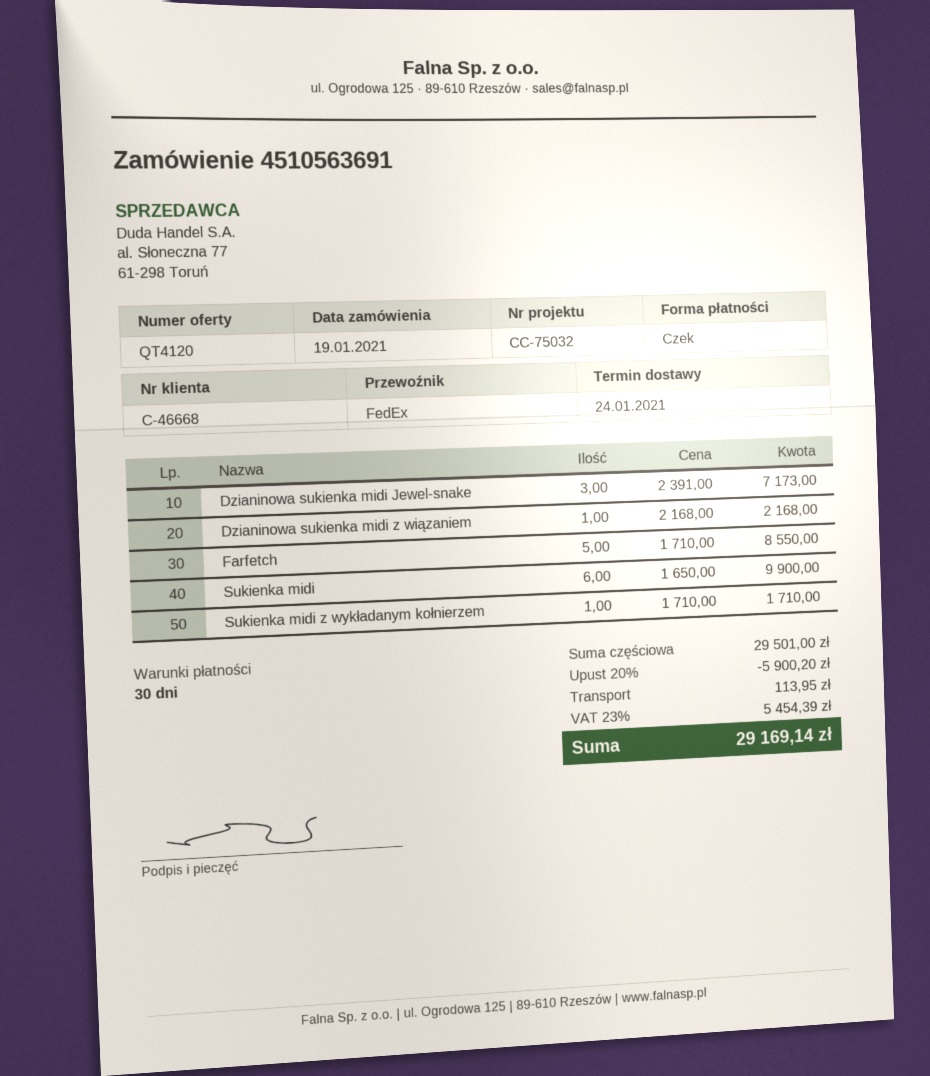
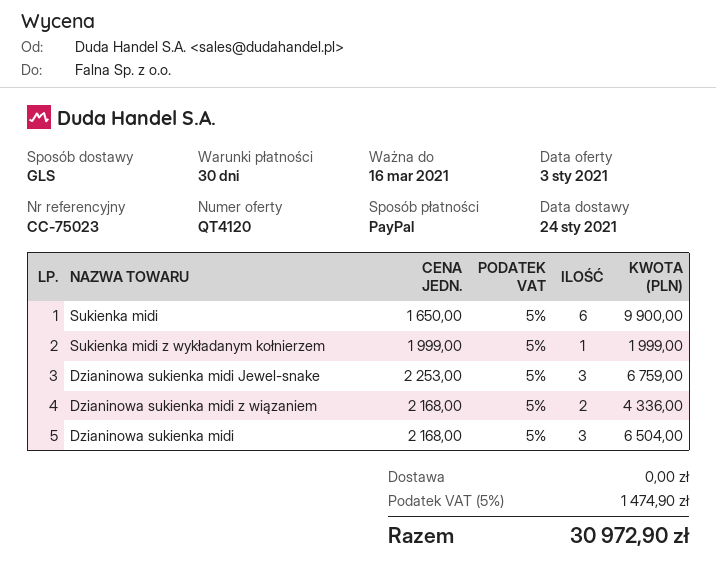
reference: CC-75032 -> CC-75023
payment method: cheque -> PayPal
shipping method: FedEx -> GLS
Dzianinowa sukienka midi Jewel-snake: 3 x 2391.00 = 7173.00 -> 3 x 2253.00 = 6759.00
Dzianinowa sukienka midi z wiązaniem: 1 x 2168.00 = 2168.00 -> 2 x 2168.00 = 4336.00
Farfetch: 5 x 1710.00 = 8550.00 -> none
Sukienka midi z wykładanym kołnierzem: 1 x 1710.00 = 1710.00 -> 1 x 1999.00 = 1999.00
Dzianinowa sukienka midi: none -> 3 x 2168.00 = 6504.00
discount: 20% = 5900.20 -> none
shipping: 113.95 -> 0.00
tax: 23% = 5454.39 -> 5% = 1474.90
total: 29169.14 -> 30972.90

